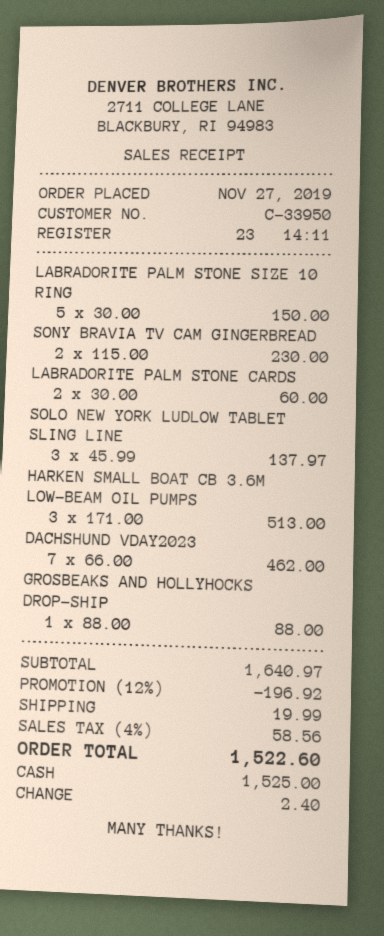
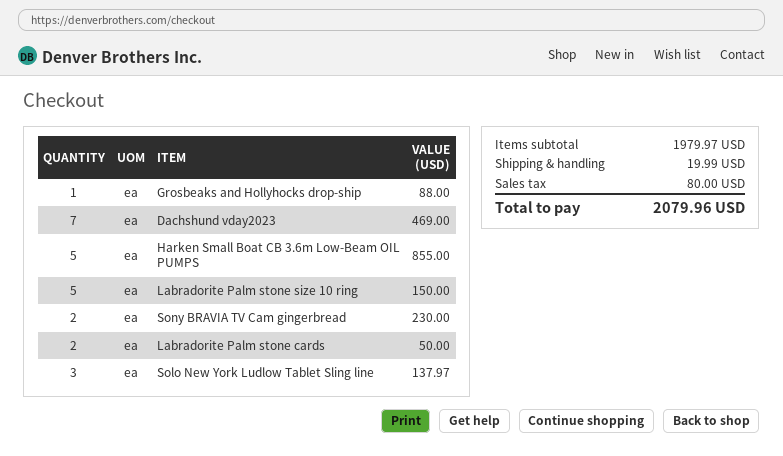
LABRADORITE PALM STONE CARDS: 2 for 60.00 -> 2 for 50.00
HARKEN SMALL BOAT CB 3.6M LOW-BEAM OIL PUMPS: 3 for 513.00 -> 5 for 855.00
DACHSHUND VDAY2023: 7 for 462.00 -> 7 for 469.00
subtotal: 1640.97 -> 1979.97
discount: 12% = 196.92 -> none
tax: 58.56 -> 80.00
total: 1522.60 -> 2079.96

